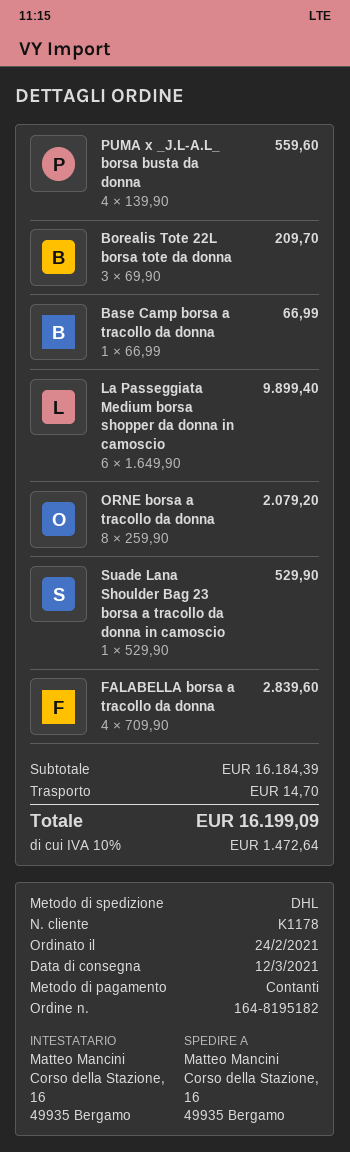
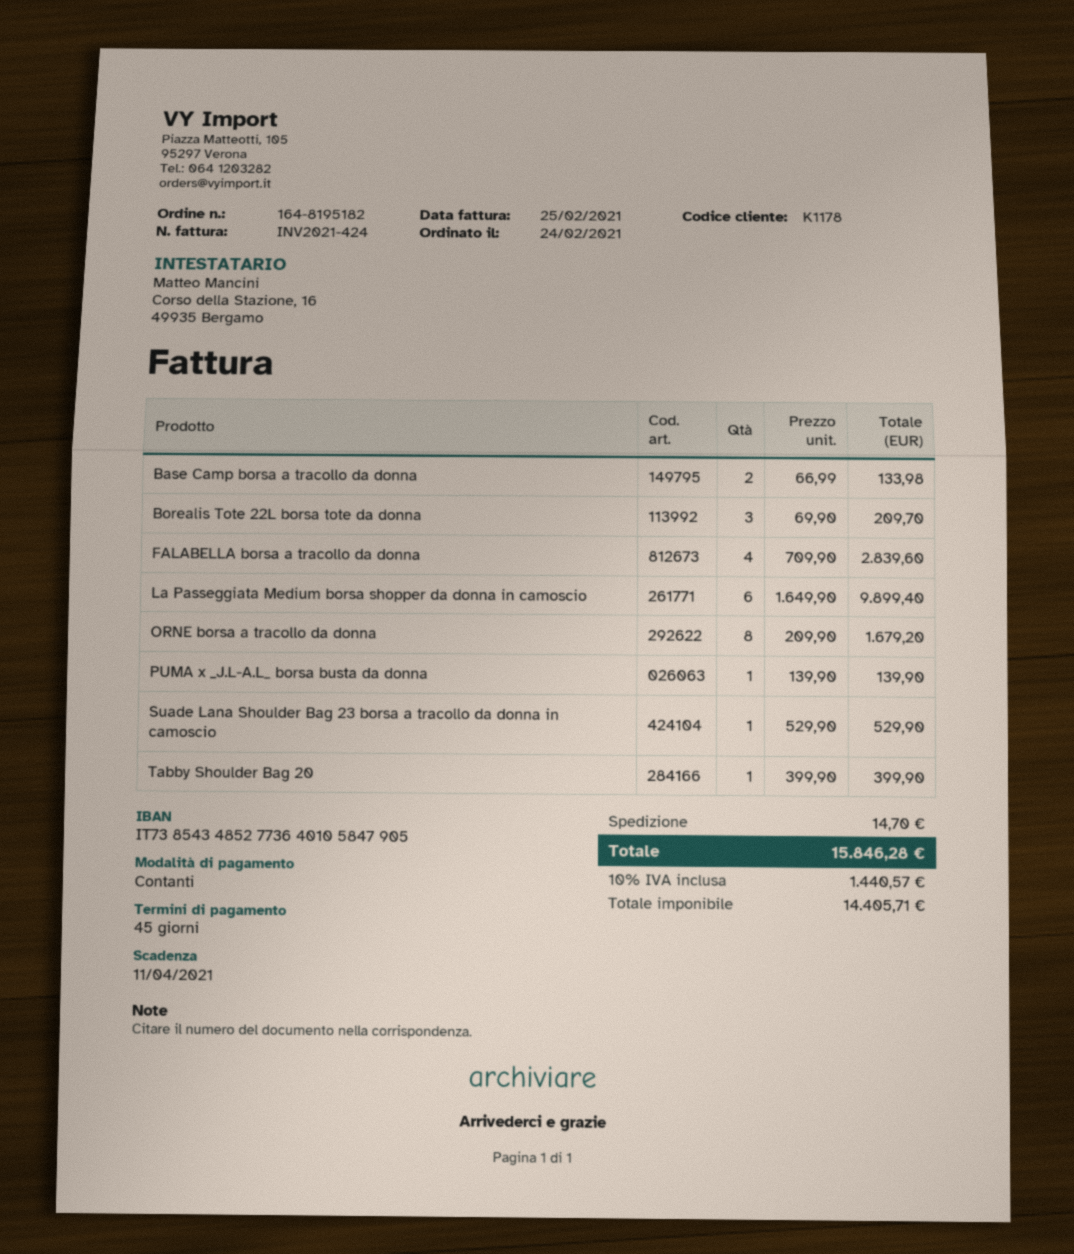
PUMA x _J.L-A.L_ borsa busta da donna: 4 x 139.90 = 559.60 -> 1 x 139.90 = 139.90
Base Camp borsa a tracollo da donna: 1 x 66.99 = 66.99 -> 2 x 66.99 = 133.98
ORNE borsa a tracollo da donna: 8 x 259.90 = 2079.20 -> 8 x 209.90 = 1679.20
Tabby Shoulder Bag 20: none -> 1 x 399.90 = 399.90
tax: 10% = 1472.64 -> 10% = 1440.57
total: 16199.09 -> 15846.28

